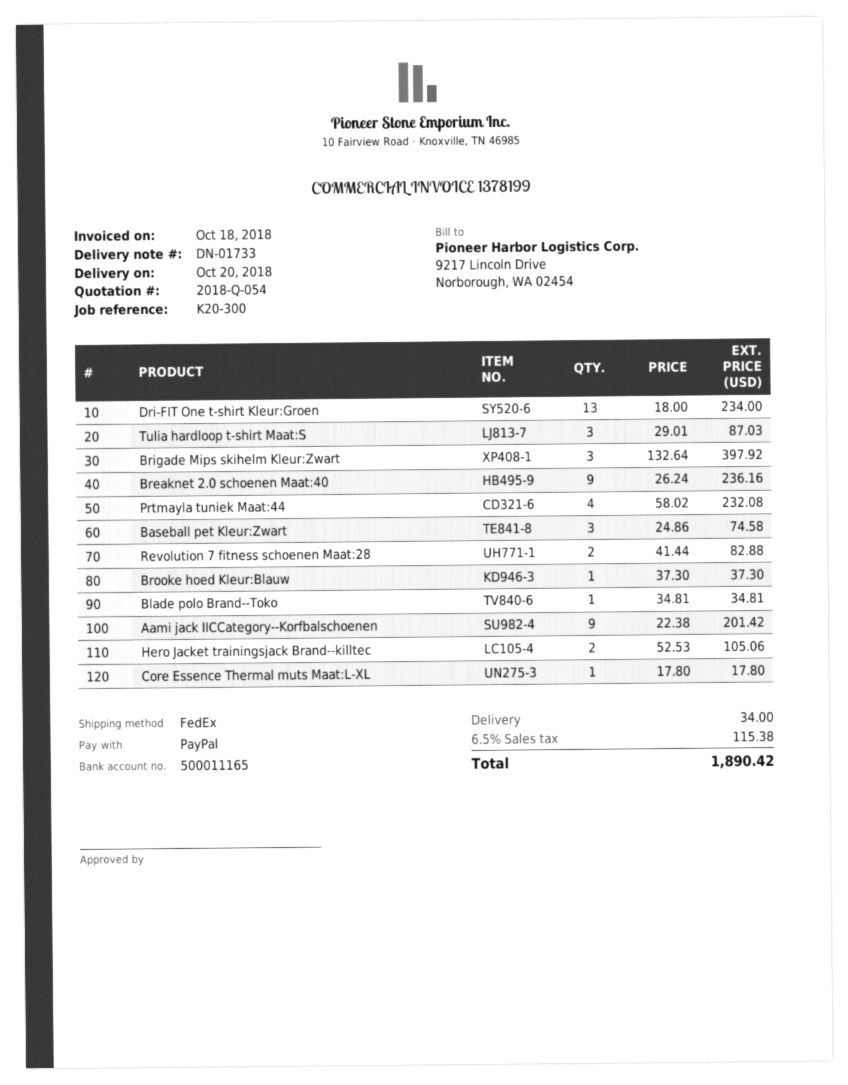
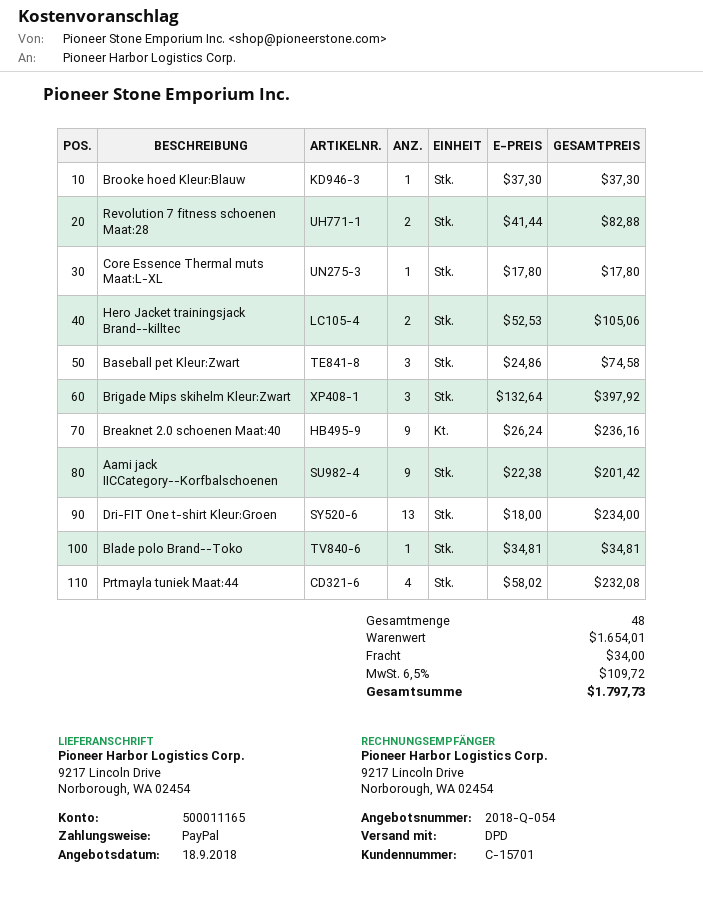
shipping method: FedEx -> DPD
Tulia hardloop t-shirt Maat:S: 3 x 29.01 = 87.03 -> none
tax: 6.5% = 115.38 -> 6.5% = 109.72
total: 1890.42 -> 1797.73

